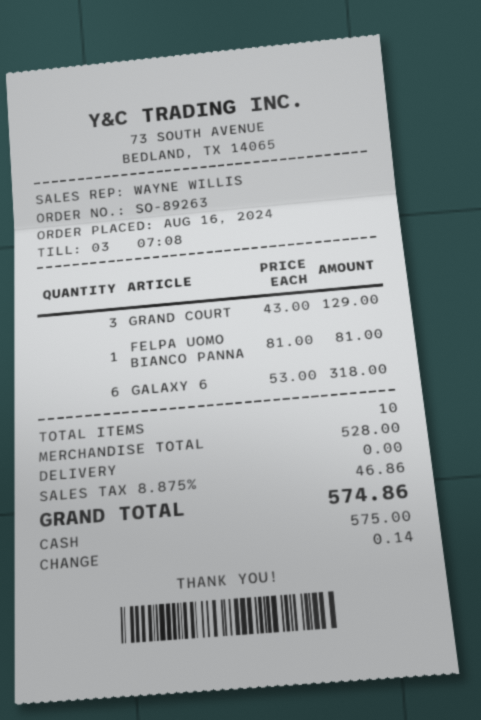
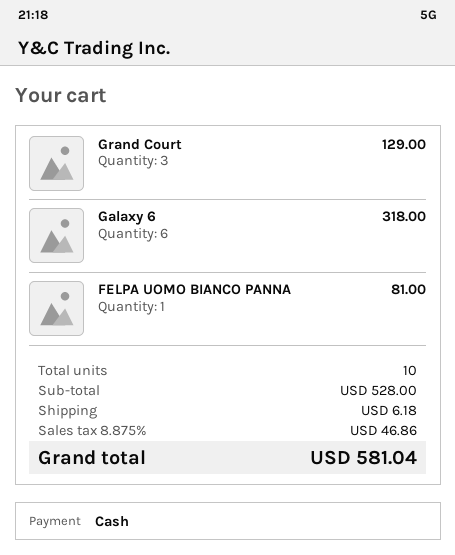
shipping: 0.00 -> 6.18
total: 574.86 -> 581.04

